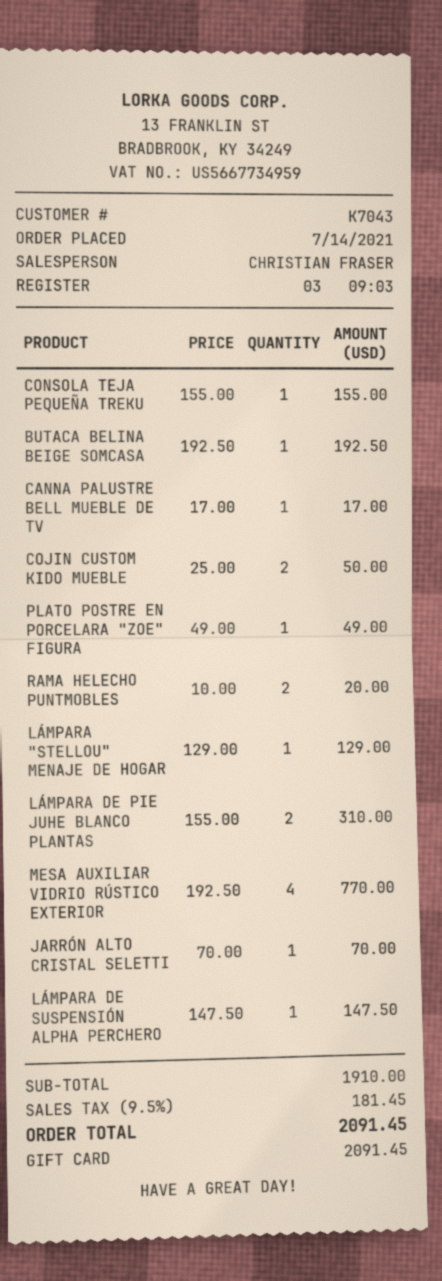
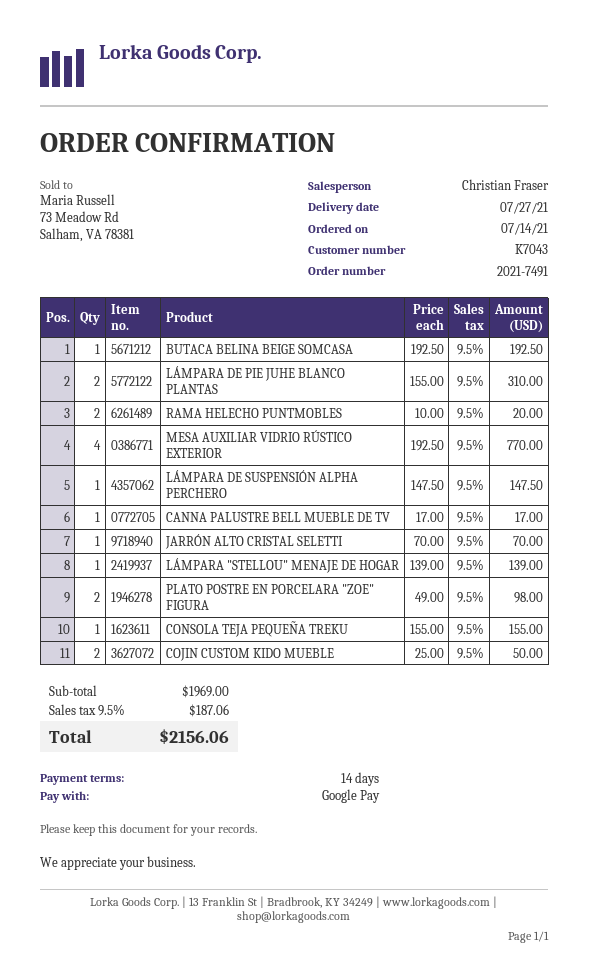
payment method: gift card -> Google Pay
PLATO POSTRE EN PORCELARA "ZOE" FIGURA: 1 x 49.00 = 49.00 -> 2 x 49.00 = 98.00
LÁMPARA "STELLOU" MENAJE DE HOGAR: 1 x 129.00 = 129.00 -> 1 x 139.00 = 139.00
subtotal: 1910.00 -> 1969.00
tax: 9.5% = 181.45 -> 9.5% = 187.06
total: 2091.45 -> 2156.06

